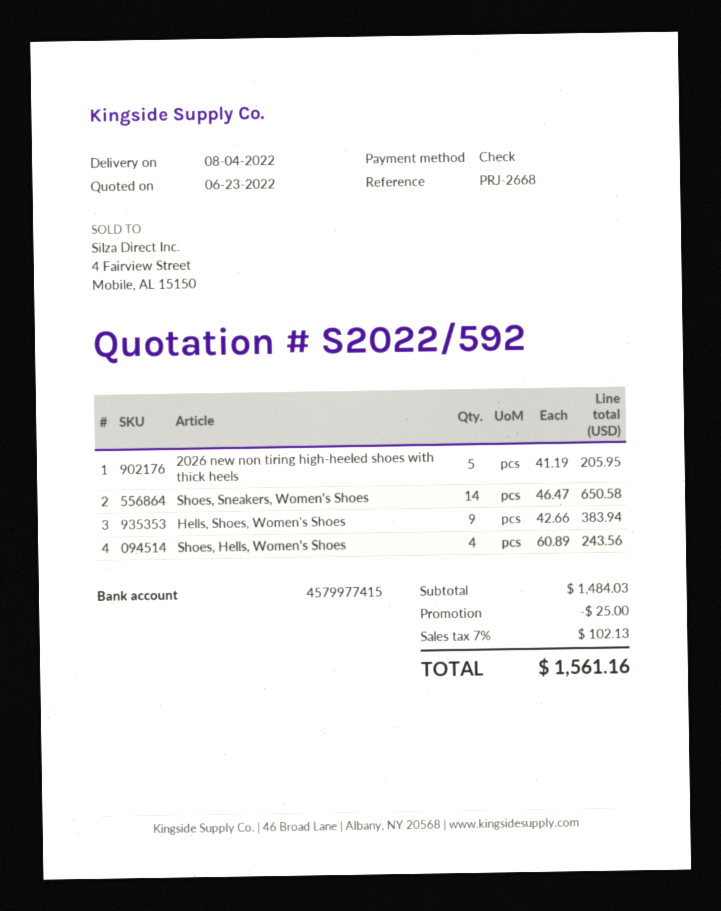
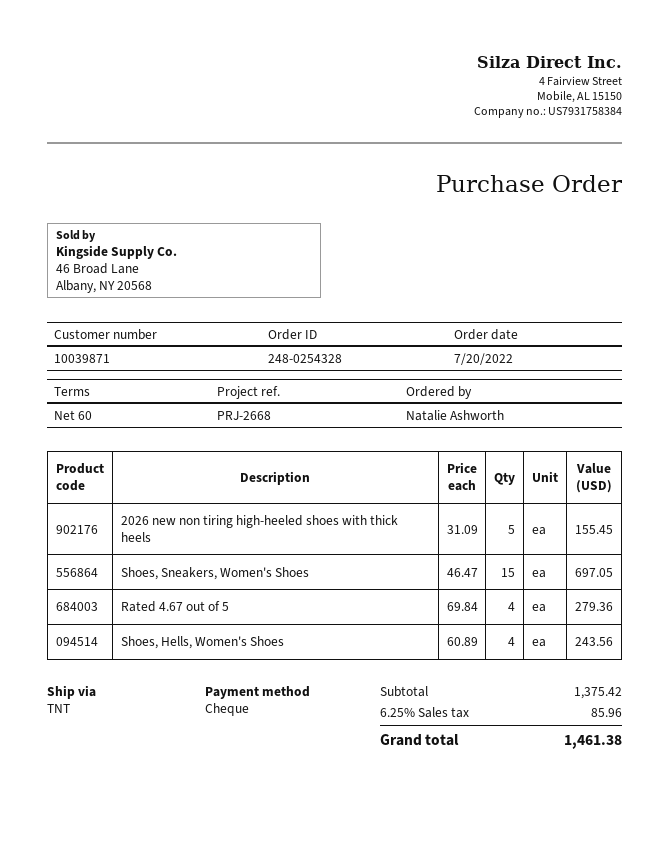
2026 new non tiring high-heeled shoes with thick heels: 5 x 41.19 = 205.95 -> 5 x 31.09 = 155.45
Shoes, Sneakers, Women's Shoes: 14 x 46.47 = 650.58 -> 15 x 46.47 = 697.05
Hells, Shoes, Women's Shoes: 9 x 42.66 = 383.94 -> none
Rated 4.67 out of 5: none -> 4 x 69.84 = 279.36
subtotal: 1484.03 -> 1375.42
discount: 25.00 -> none
tax: 7% = 102.13 -> 6.25% = 85.96
total: 1561.16 -> 1461.38

